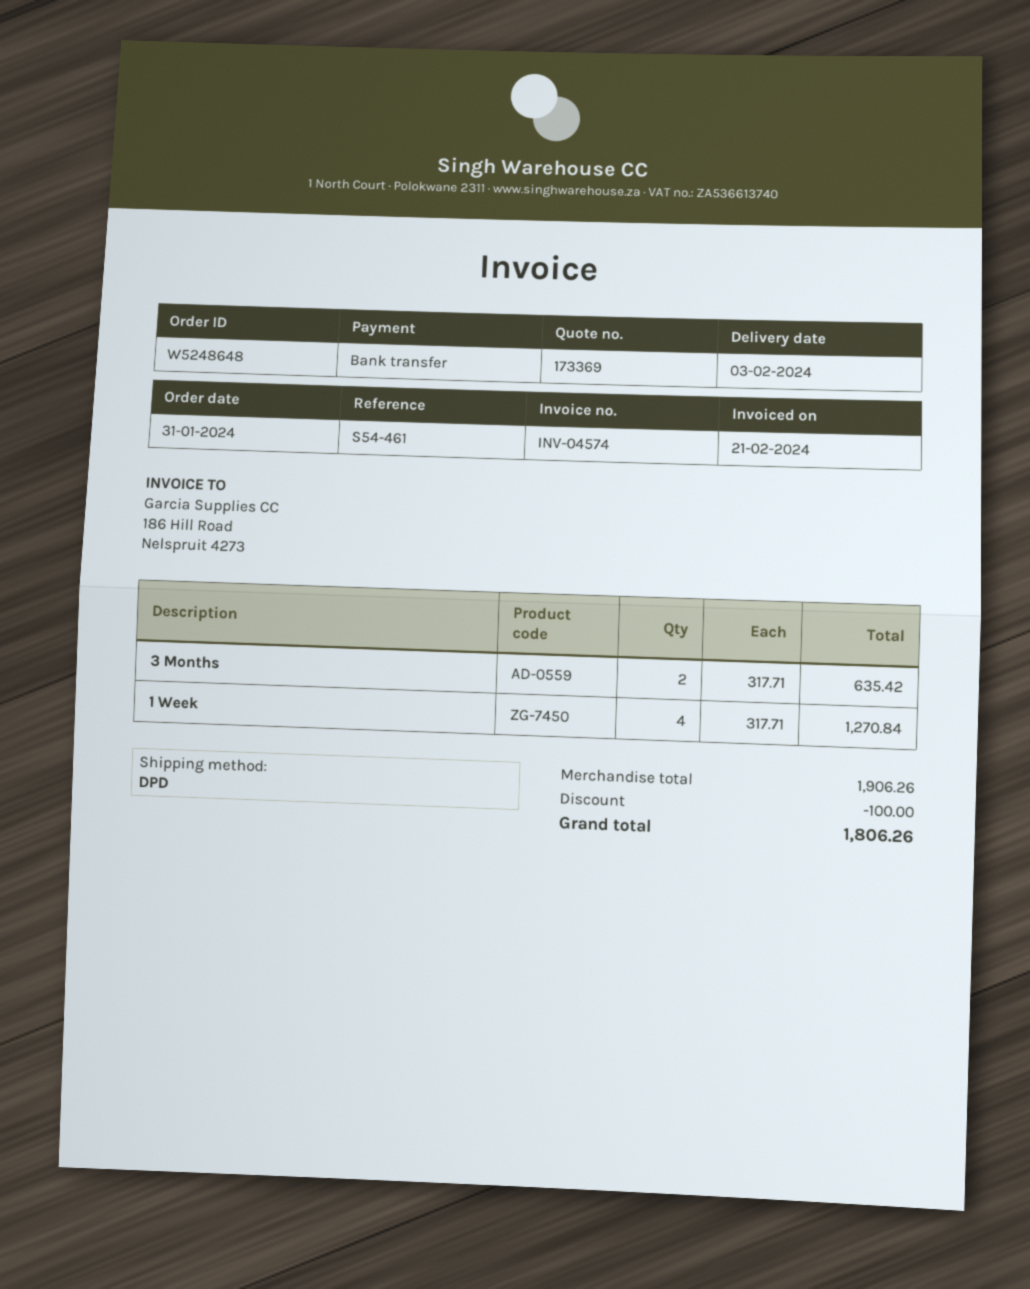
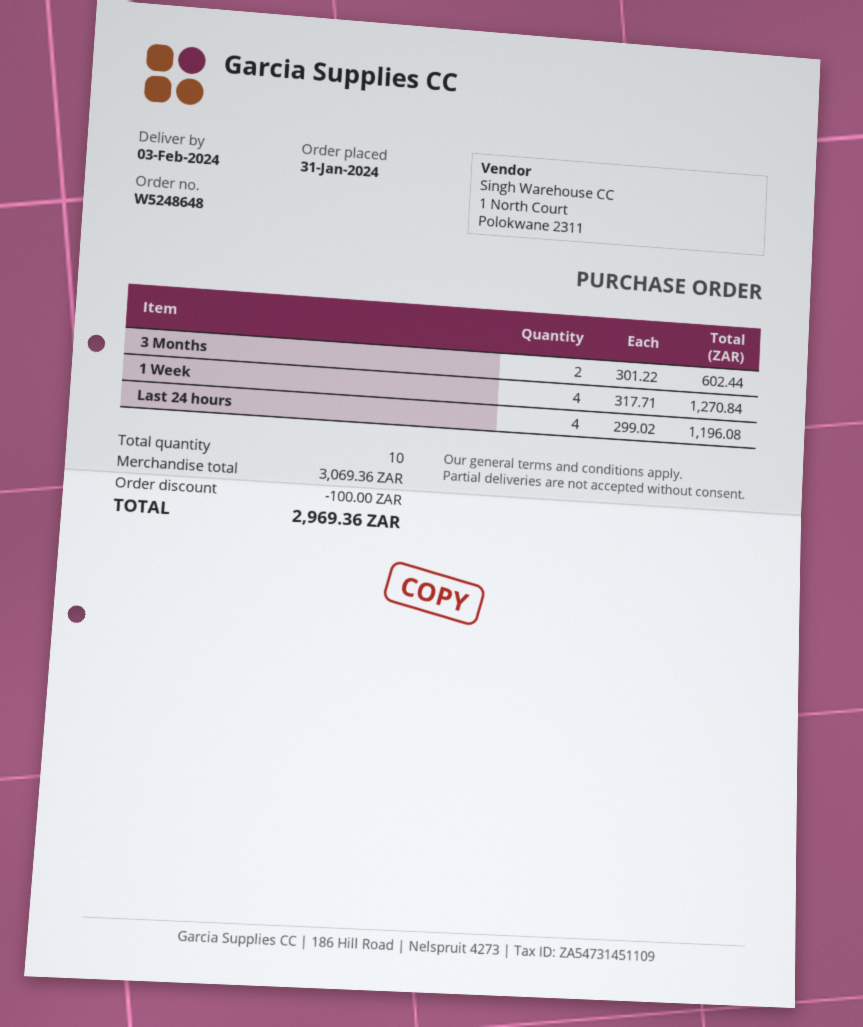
3 Months: 2 x 317.71 = 635.42 -> 2 x 301.22 = 602.44
Last 24 hours: none -> 4 x 299.02 = 1196.08
subtotal: 1906.26 -> 3069.36
total: 1806.26 -> 2969.36

